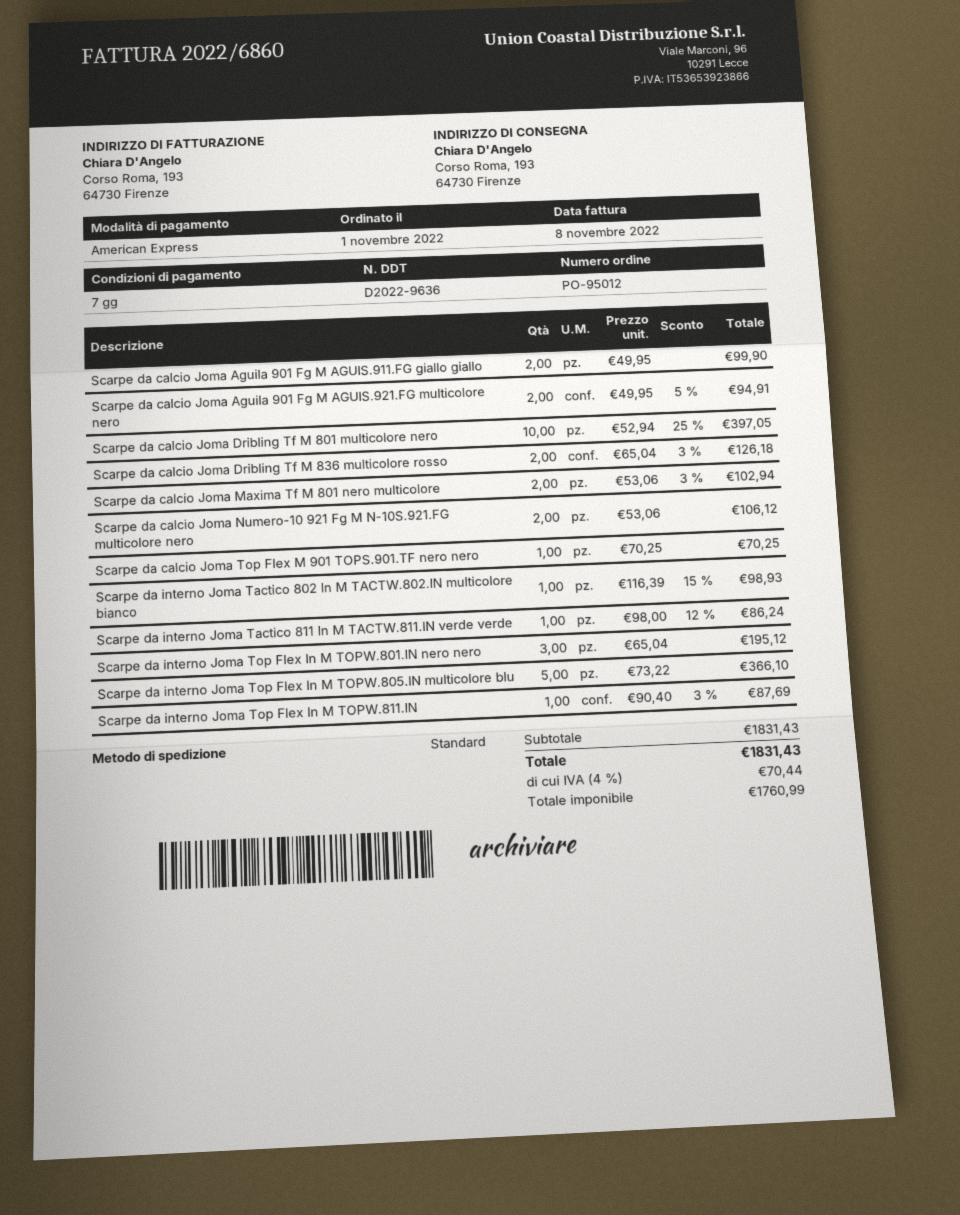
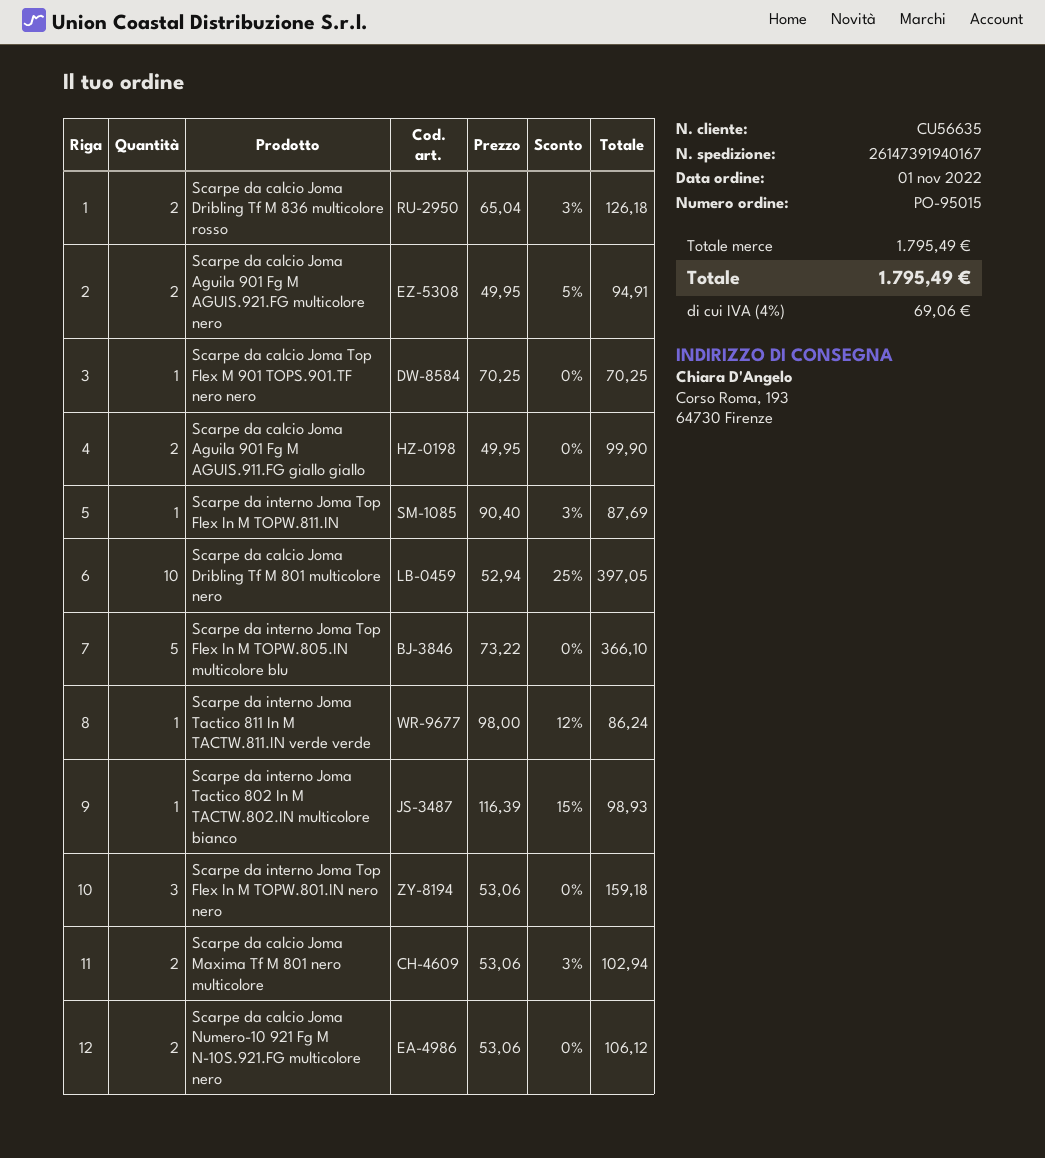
order number: PO-95012 -> PO-95015
Scarpe da interno Joma Top Flex In M TOPW.801.IN nero nero: 3 x 65.04 = 195.12 -> 3 x 53.06 = 159.18
subtotal: 1831.43 -> 1795.49
tax: 4% = 70.44 -> 4% = 69.06
total: 1831.43 -> 1795.49

